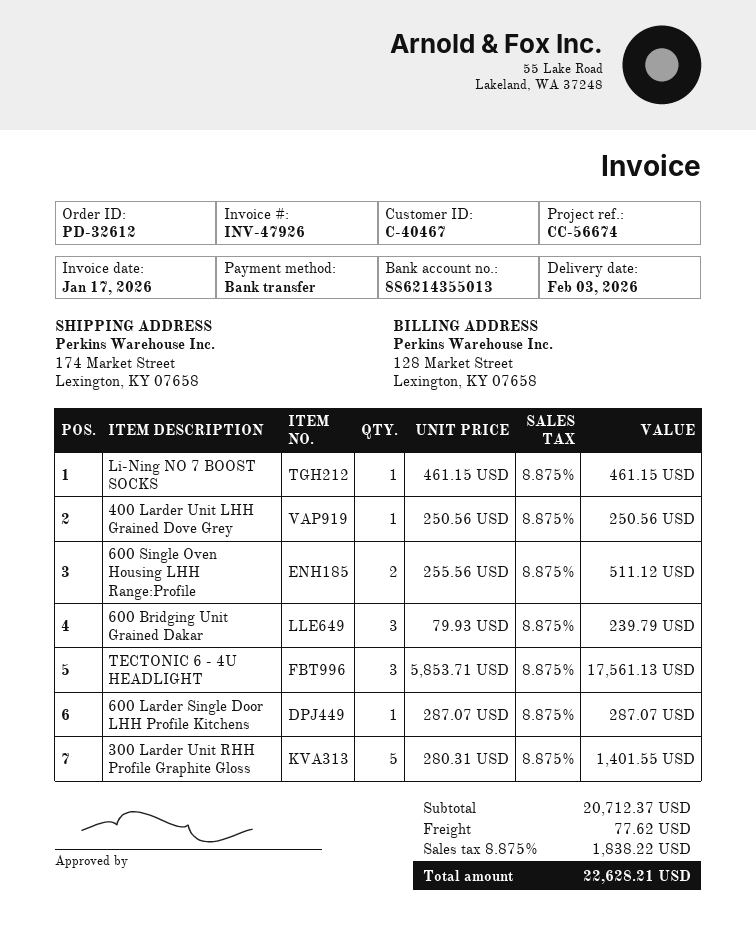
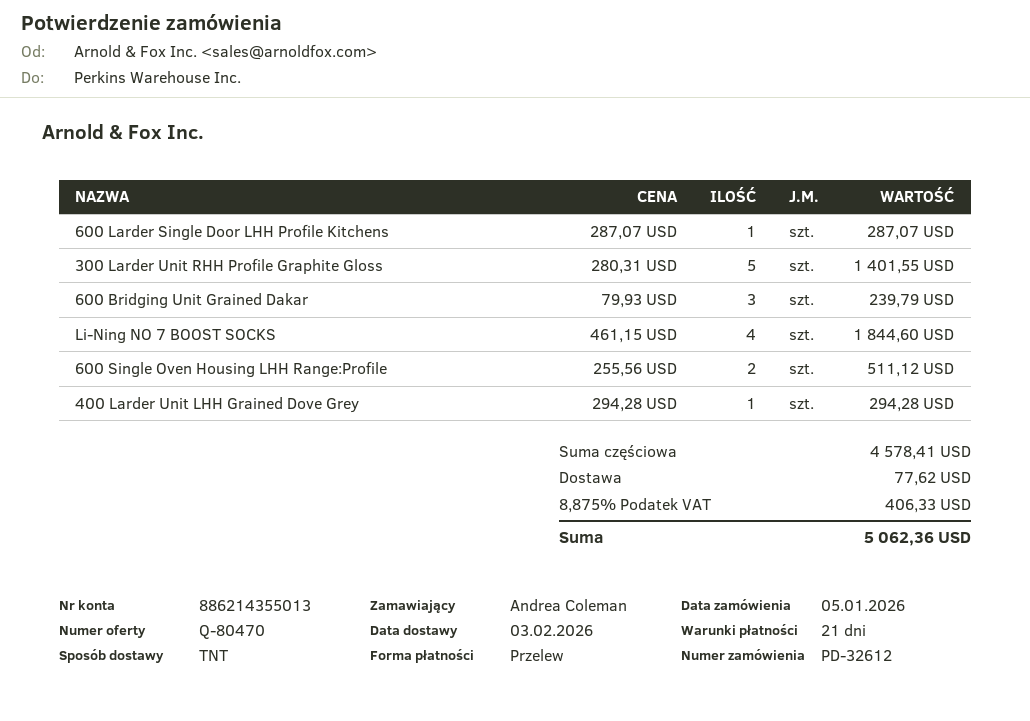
Li-Ning NO 7 BOOST SOCKS: 1 x 461.15 = 461.15 -> 4 x 461.15 = 1844.60
400 Larder Unit LHH Grained Dove Grey: 1 x 250.56 = 250.56 -> 1 x 294.28 = 294.28
TECTONIC 6 - 4U HEADLIGHT: 3 x 5853.71 = 17561.13 -> none
subtotal: 20712.37 -> 4578.41
tax: 8.875% = 1838.22 -> 8.875% = 406.33
total: 22628.21 -> 5062.36

